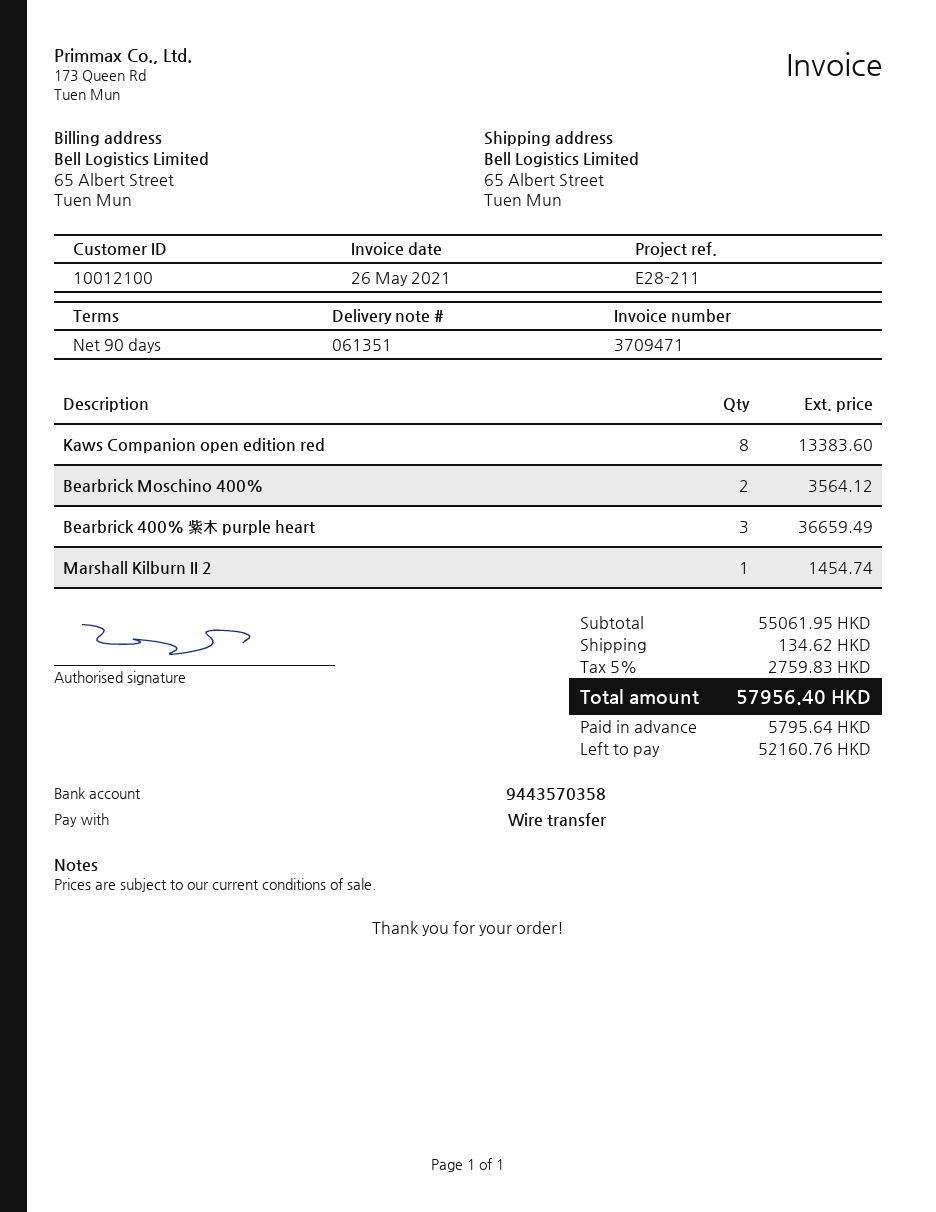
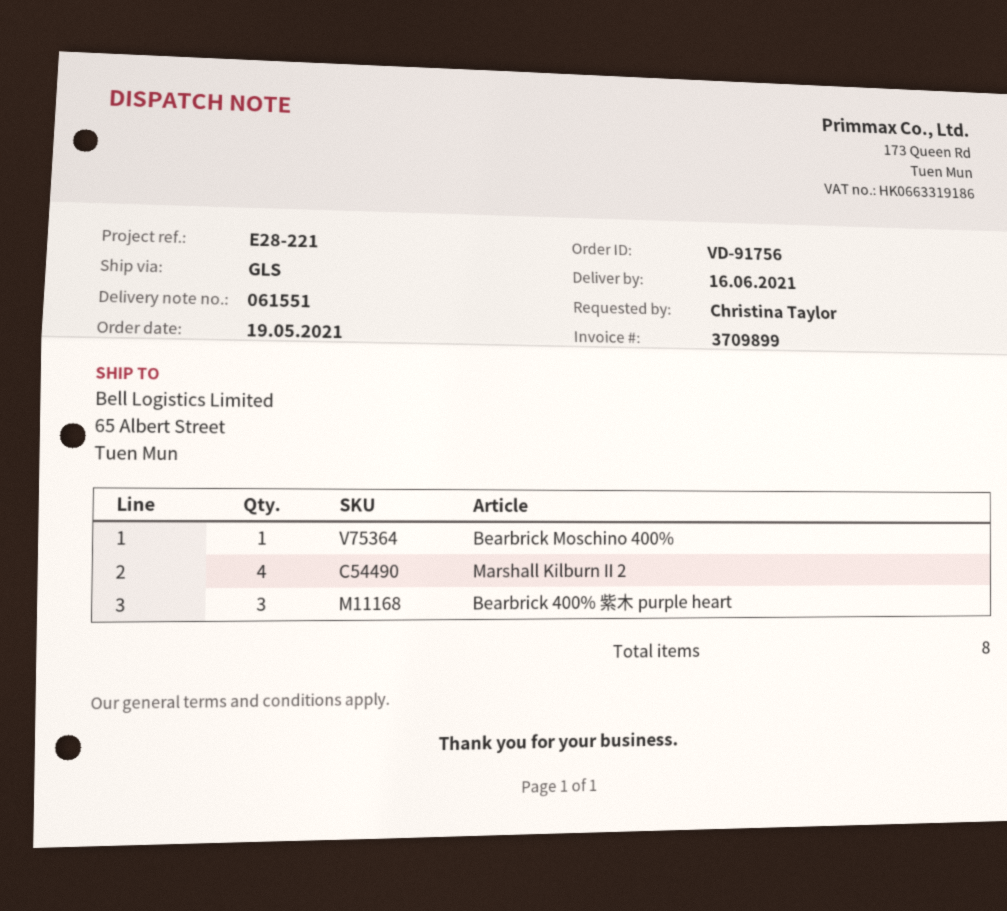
delivery note number: 061351 -> 061551
invoice number: 3709471 -> 3709899
reference: E28-211 -> E28-221
Kaws Companion open edition red: 8 -> none
Bearbrick Moschino 400%: 2 -> 1
Marshall Kilburn II 2: 1 -> 4

